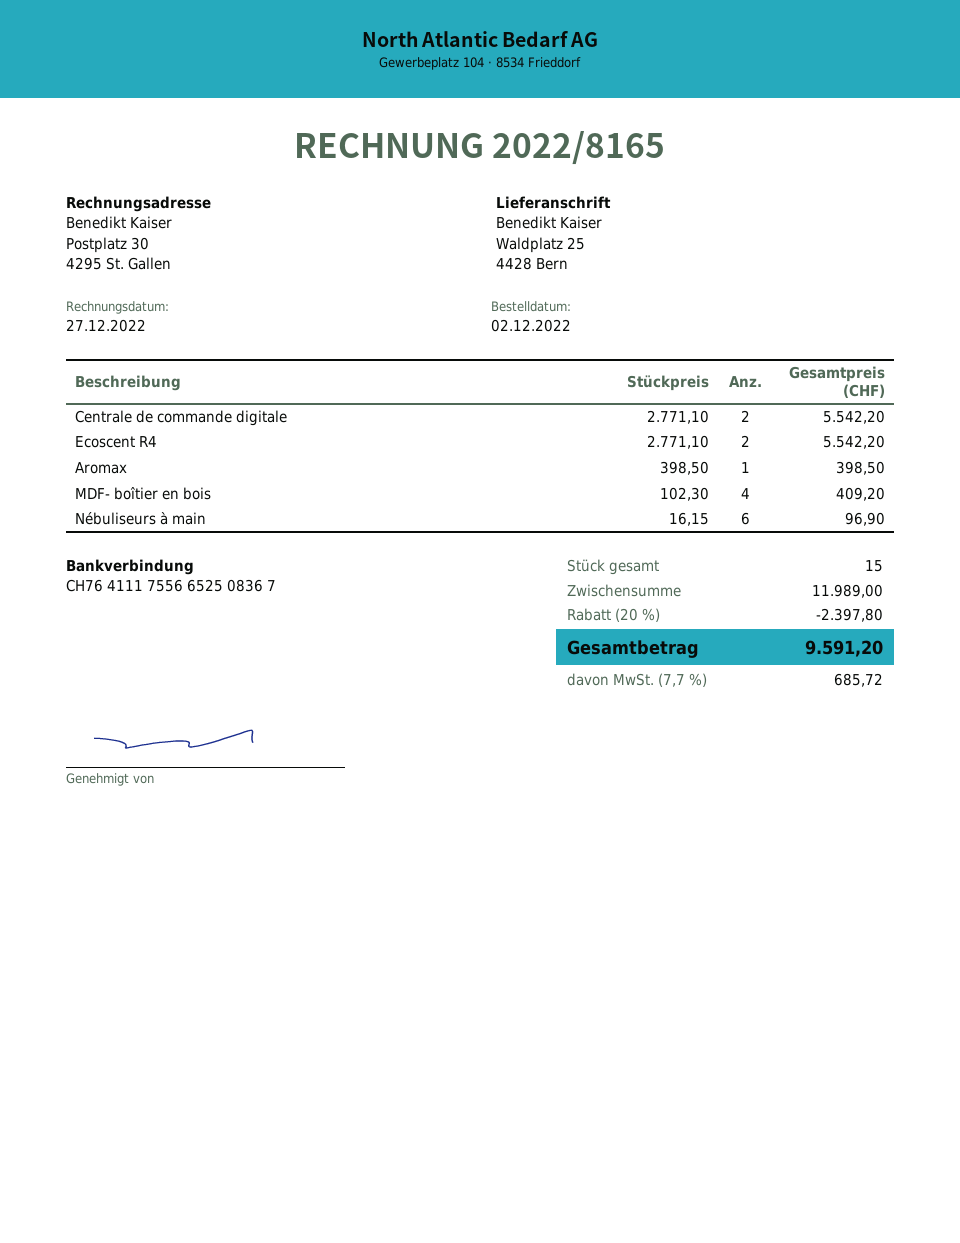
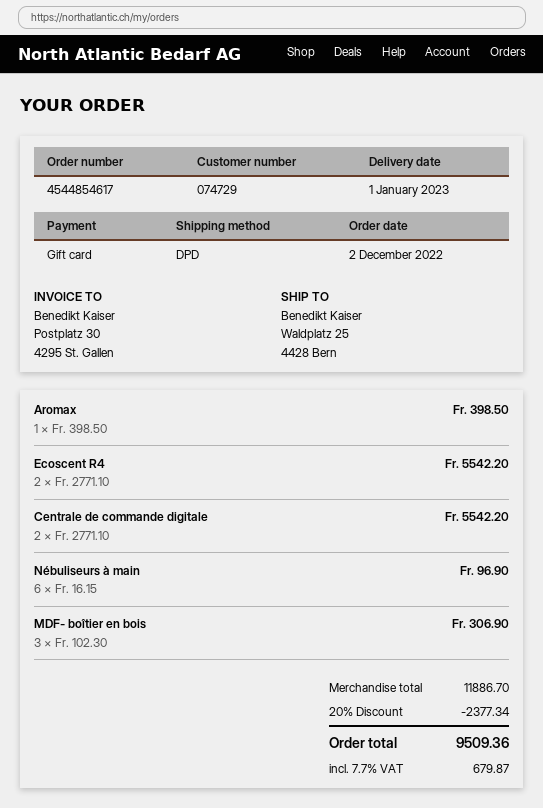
MDF- boîtier en bois: 4 x 102.30 = 409.20 -> 3 x 102.30 = 306.90
subtotal: 11989.00 -> 11886.70
discount: 20% = 2397.80 -> 20% = 2377.34
tax: 7.7% = 685.72 -> 7.7% = 679.87
total: 9591.20 -> 9509.36

